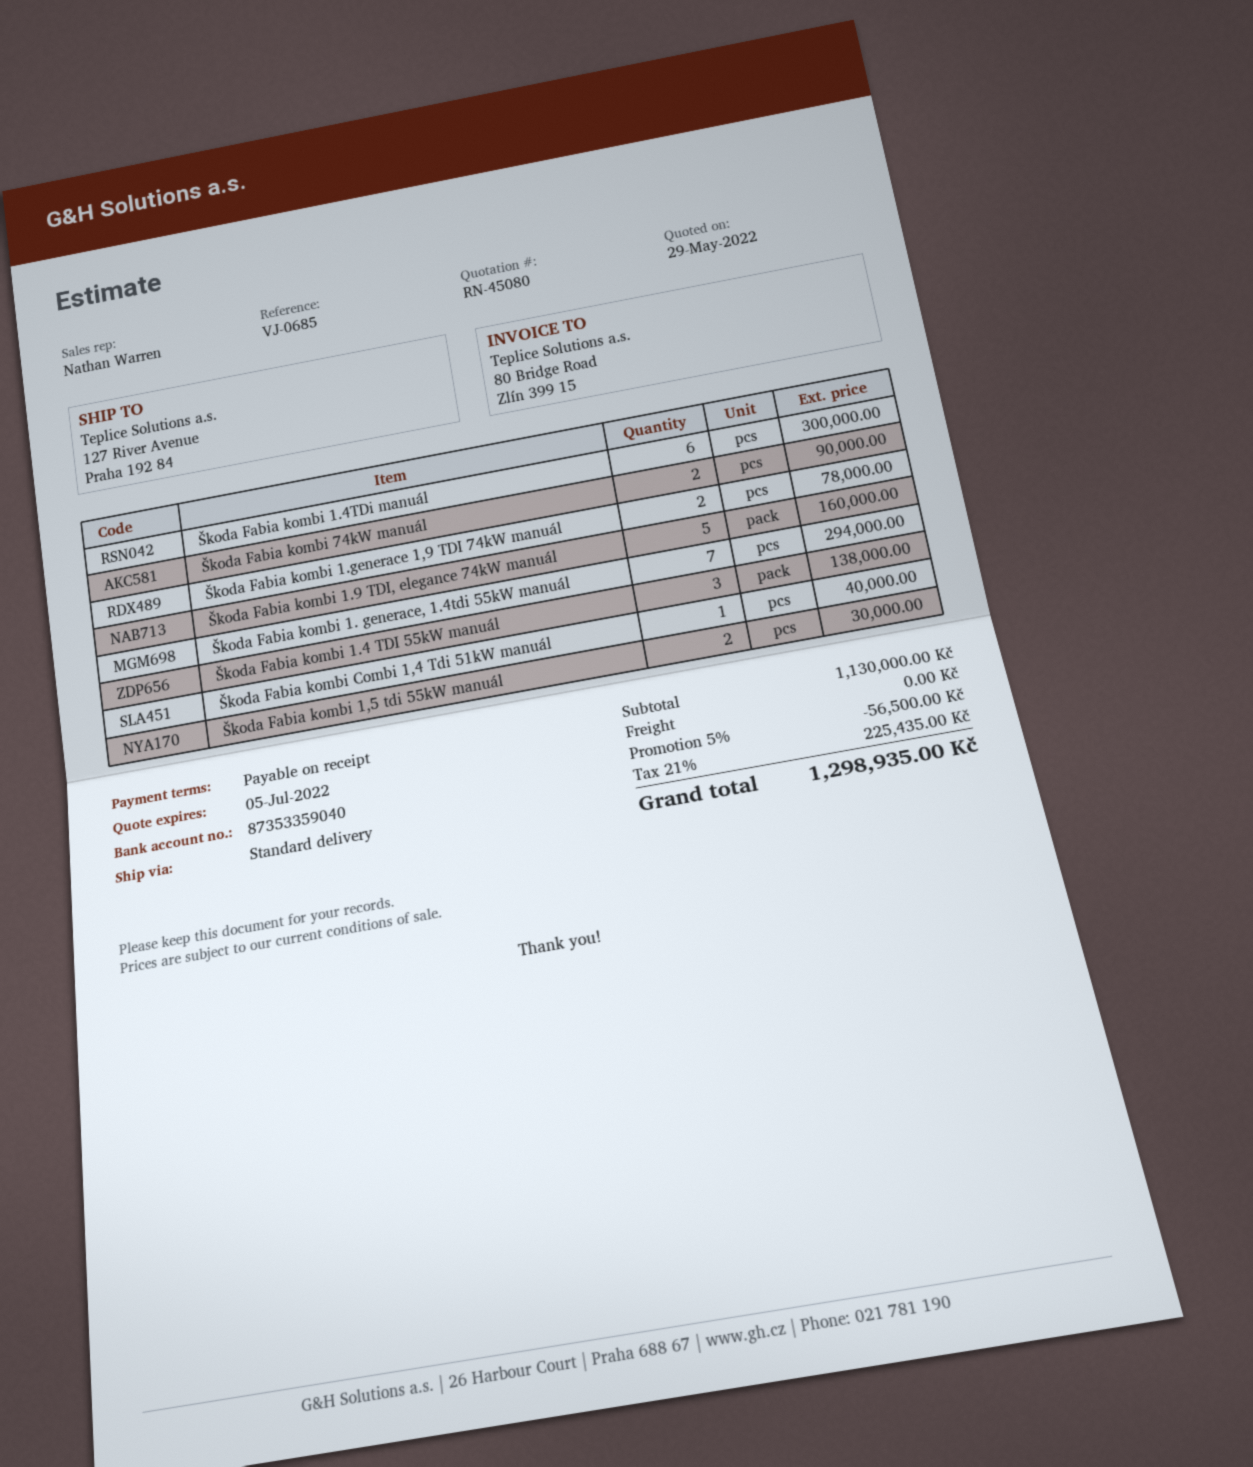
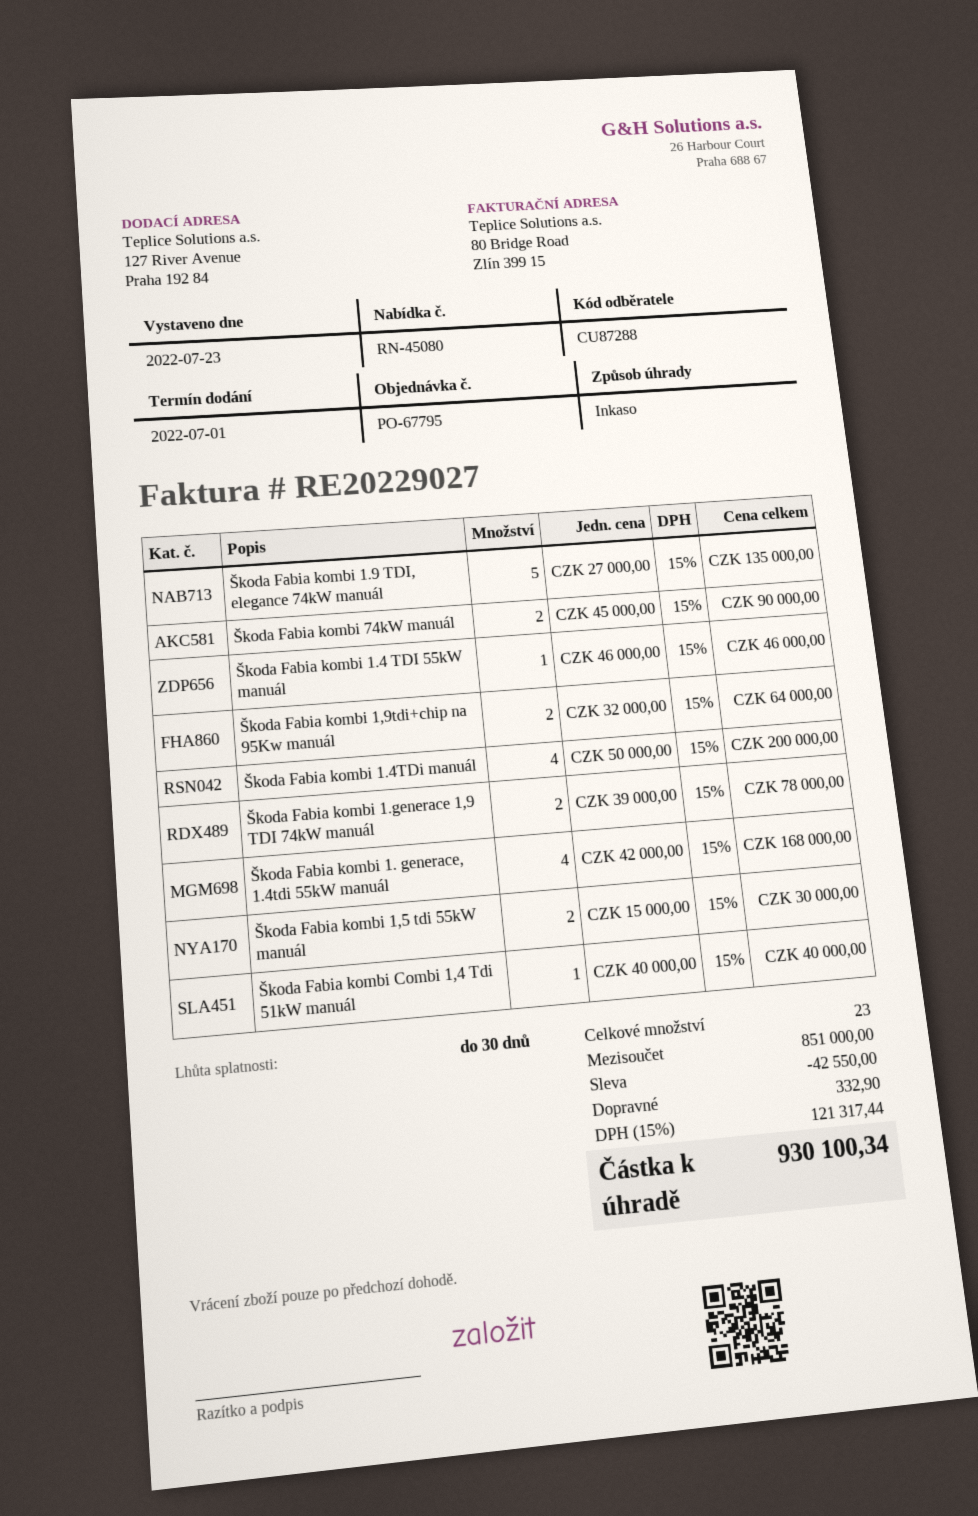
payment terms: on receipt -> 30 days
Škoda Fabia kombi 1.4TDi manuál: 6 for 300000.00 -> 4 for 200000.00
Škoda Fabia kombi 1.9 TDI, elegance 74kW manuál: 5 for 160000.00 -> 5 for 135000.00
Škoda Fabia kombi 1. generace, 1.4tdi 55kW manuál: 7 for 294000.00 -> 4 for 168000.00
Škoda Fabia kombi 1.4 TDI 55kW manuál: 3 for 138000.00 -> 1 for 46000.00
Škoda Fabia kombi 1,9tdi+chip na 95Kw manuál: none -> 2 for 64000.00
subtotal: 1130000.00 -> 851000.00
discount: 56500.00 -> 42550.00
shipping: 0.00 -> 332.90
tax: 21% = 225435.00 -> 15% = 121317.44
total: 1298935.00 -> 930100.34

